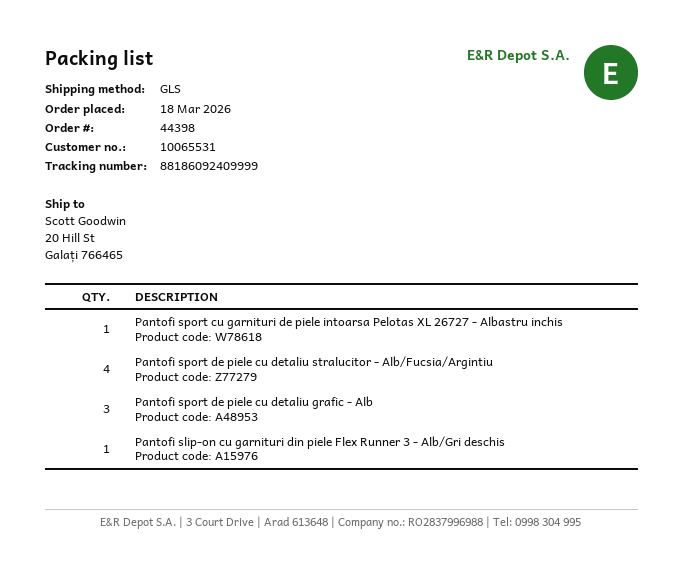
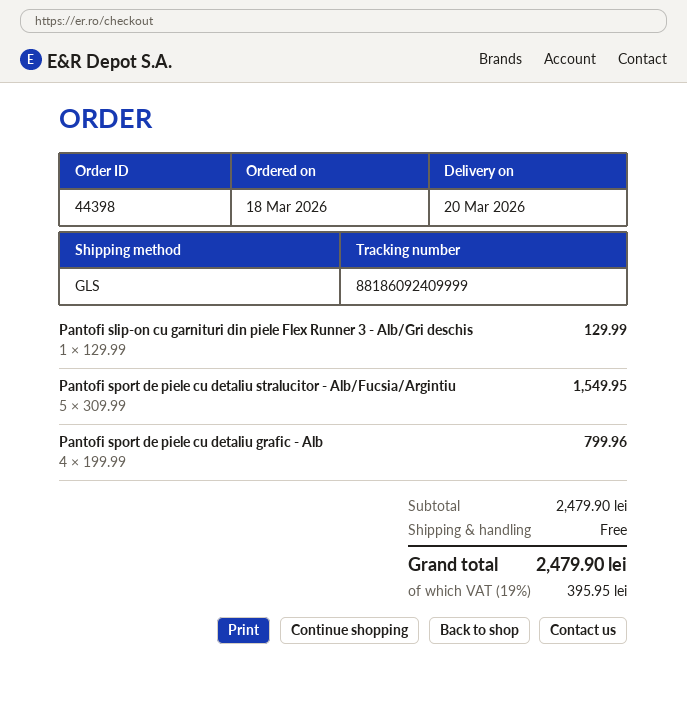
Pantofi sport cu garnituri de piele intoarsa Pelotas XL 26727 - Albastru inchis: 1 -> none
Pantofi sport de piele cu detaliu stralucitor - Alb/Fucsia/Argintiu: 4 -> 5
Pantofi sport de piele cu detaliu grafic - Alb: 3 -> 4

